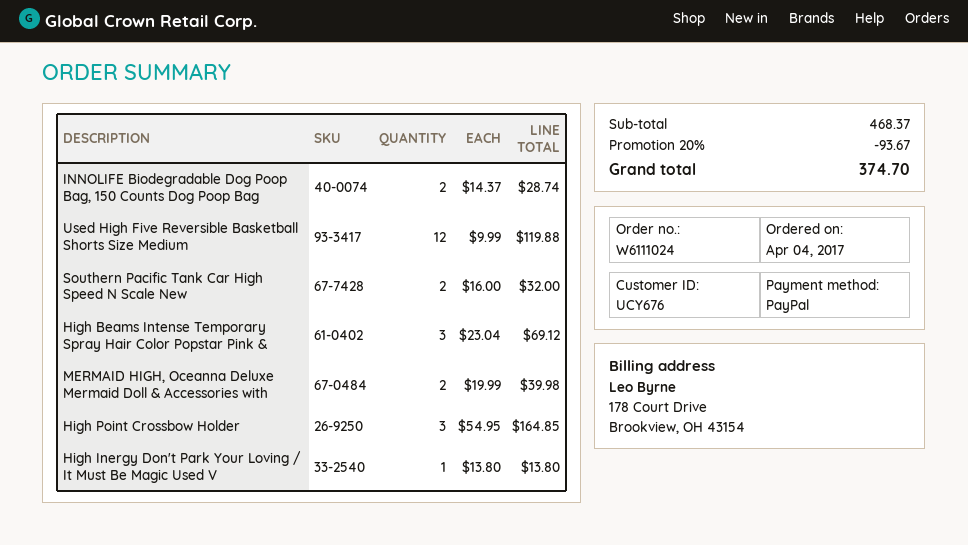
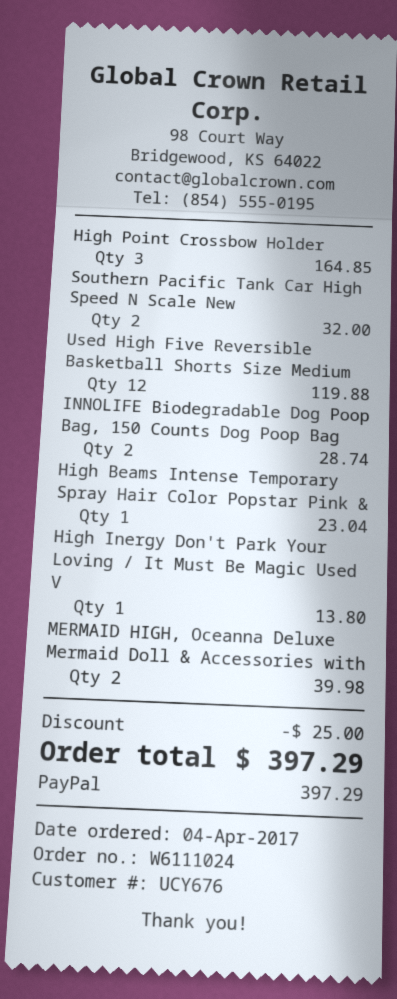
High Beams Intense Temporary Spray Hair Color Popstar Pink &: 3 for 69.12 -> 1 for 23.04
discount: 93.67 -> 25.00
total: 374.70 -> 397.29

